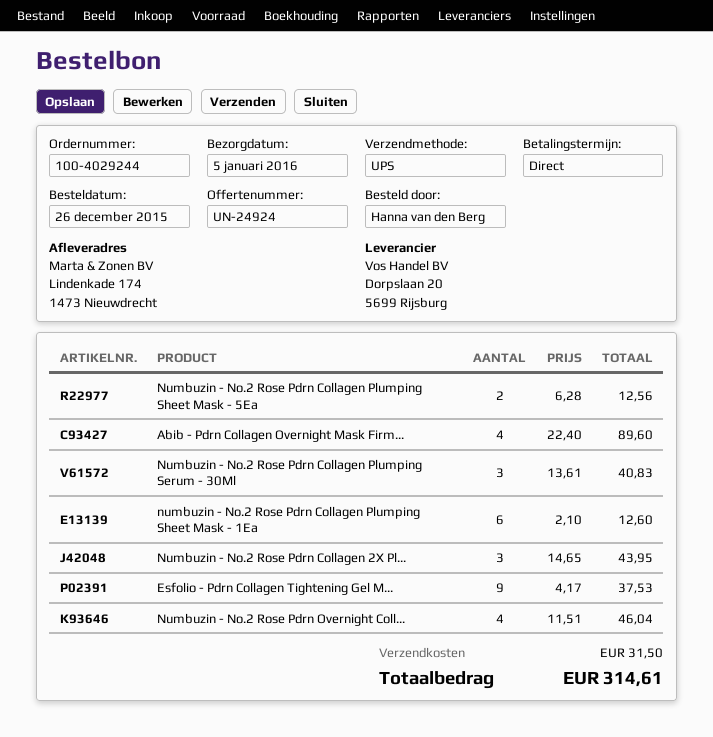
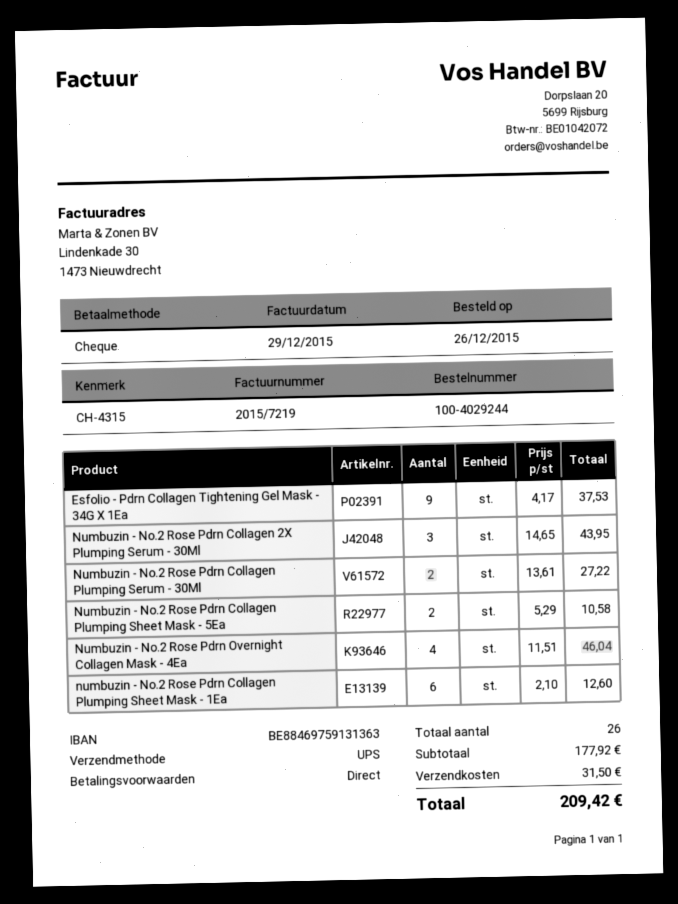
Numbuzin - No.2 Rose Pdrn Collagen Plumping Sheet Mask - 5Ea: 2 x 6.28 = 12.56 -> 2 x 5.29 = 10.58
Abib - Pdrn Collagen Overnight Mask Firm...: 4 x 22.40 = 89.60 -> none
Numbuzin - No.2 Rose Pdrn Collagen Plumping Serum - 30Ml: 3 x 13.61 = 40.83 -> 2 x 13.61 = 27.22
total: 314.61 -> 209.42

